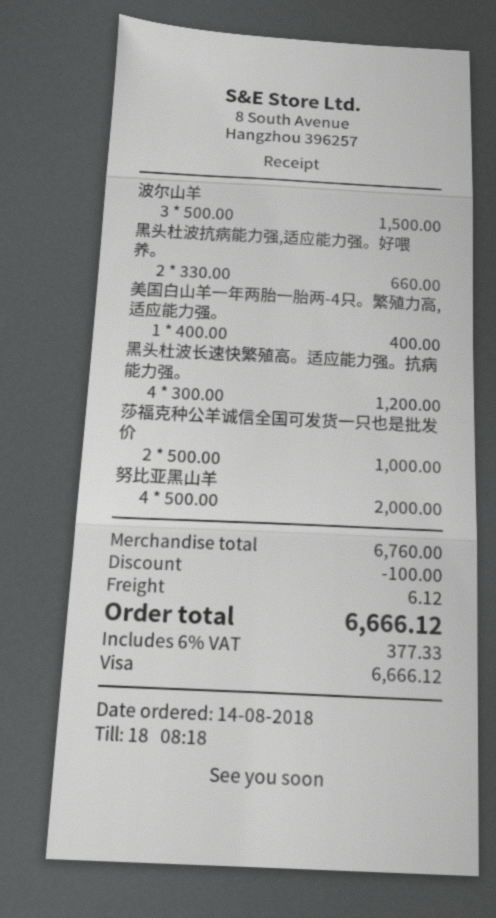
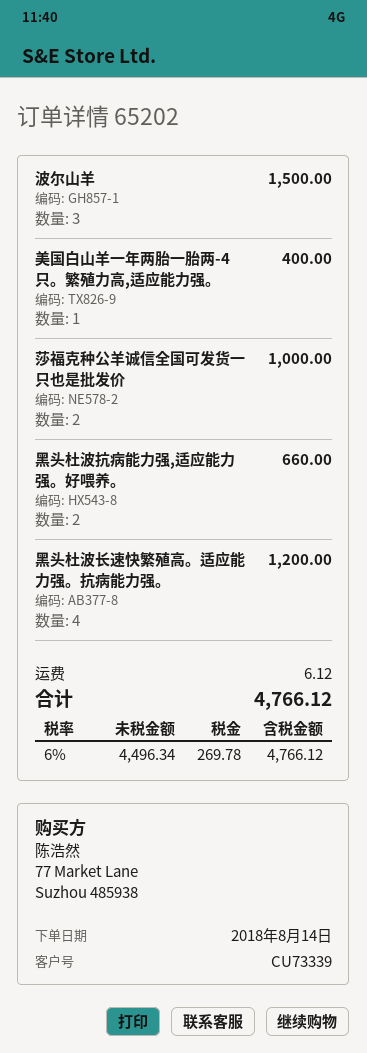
努比亚黑山羊: 4 for 2000.00 -> none
discount: 100.00 -> none
tax: 6% = 377.33 -> 6% = 269.78
total: 6666.12 -> 4766.12

